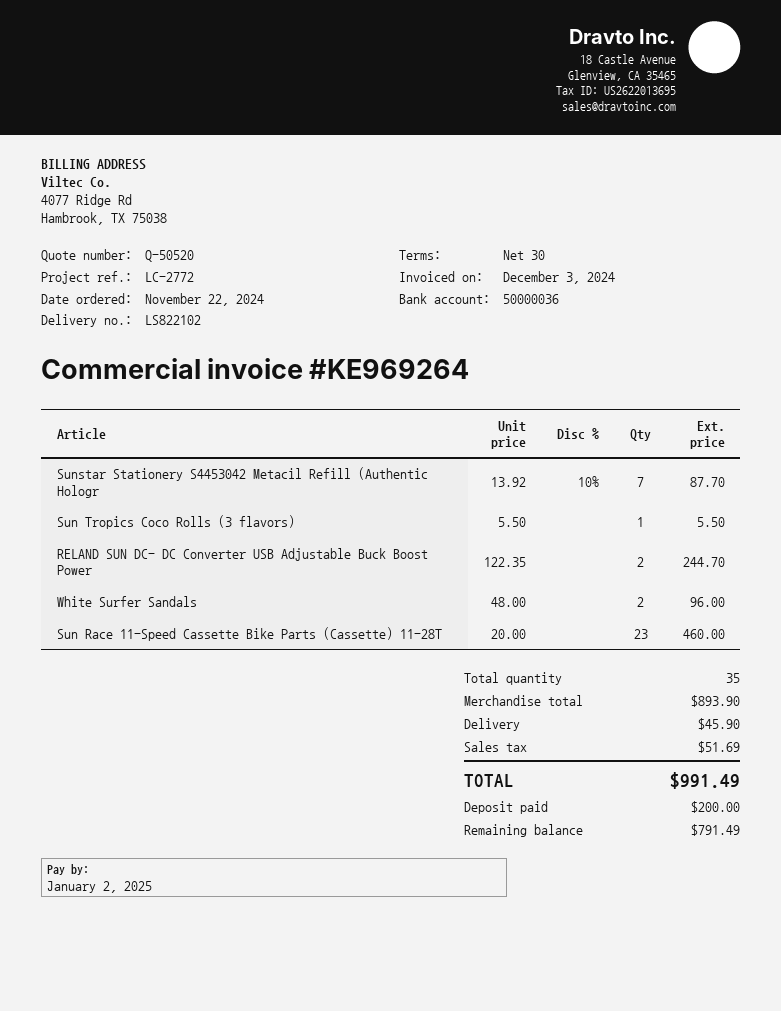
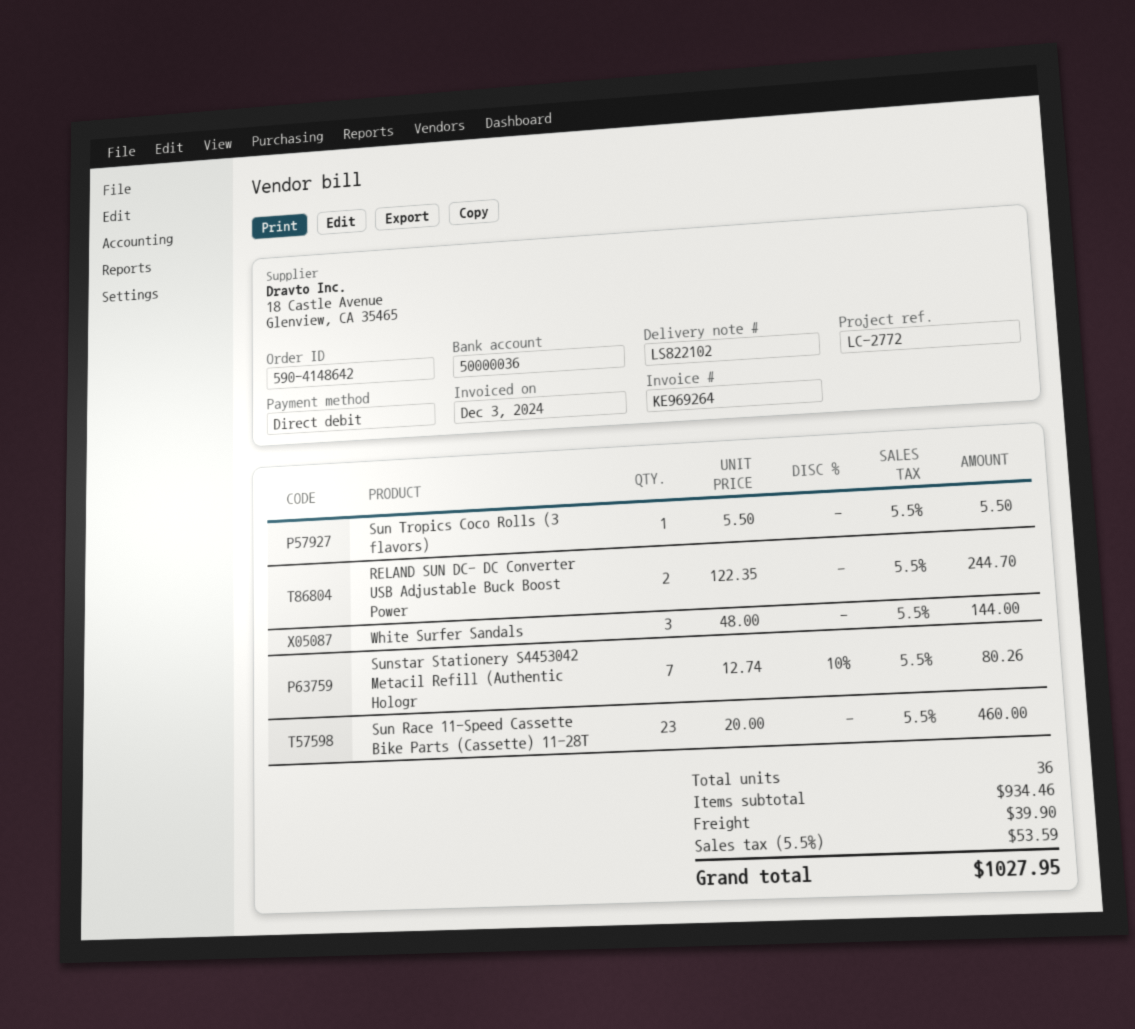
Sunstar Stationery S4453042 Metacil Refill (Authentic Hologr: 7 x 13.92 - 10% = 87.70 -> 7 x 12.74 - 10% = 80.26
White Surfer Sandals: 2 x 48.00 = 96.00 -> 3 x 48.00 = 144.00
total quantity: 35 -> 36
subtotal: 893.90 -> 934.46
shipping: 45.90 -> 39.90
tax: 51.69 -> 53.59
total: 991.49 -> 1027.95

